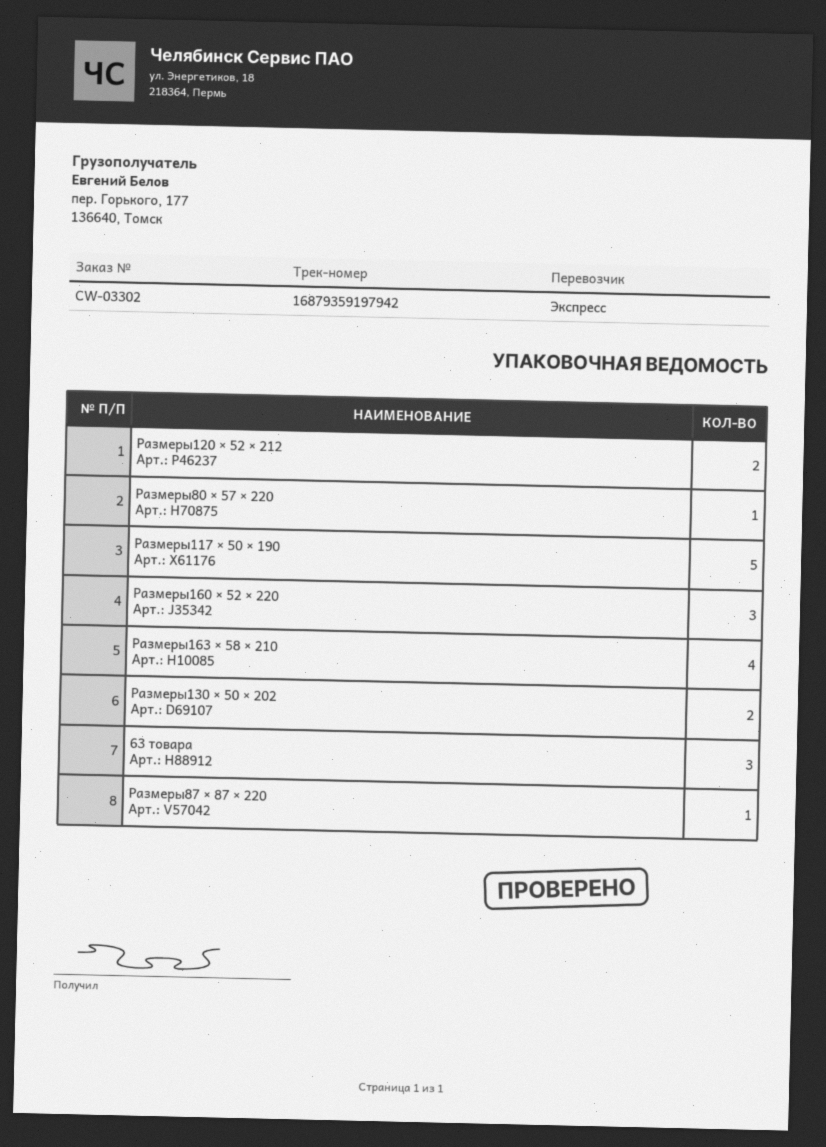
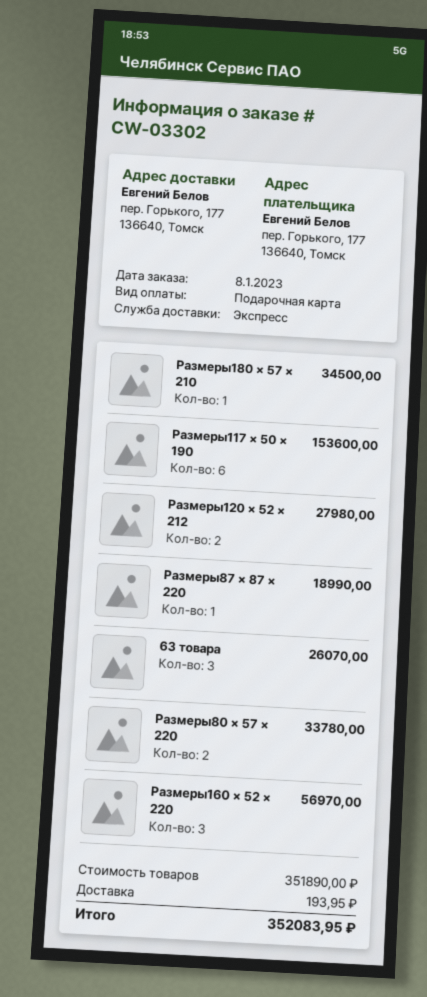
Размеры80 × 57 × 220: 1 -> 2
Размеры117 × 50 × 190: 5 -> 6
Размеры163 × 58 × 210: 4 -> none
Размеры130 × 50 × 202: 2 -> none
Размеры180 × 57 × 210: none -> 1

